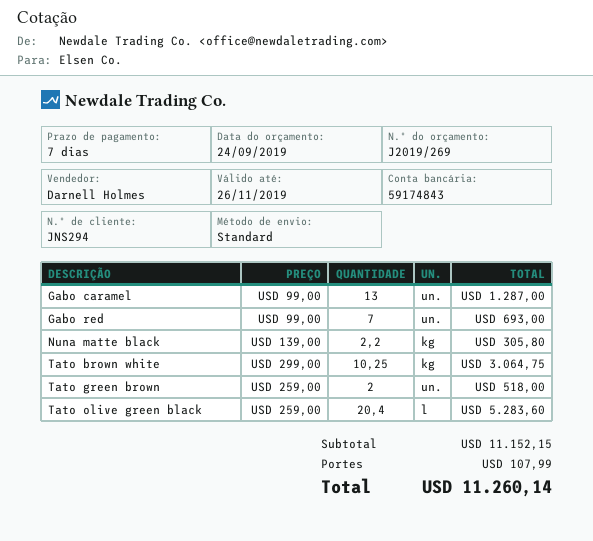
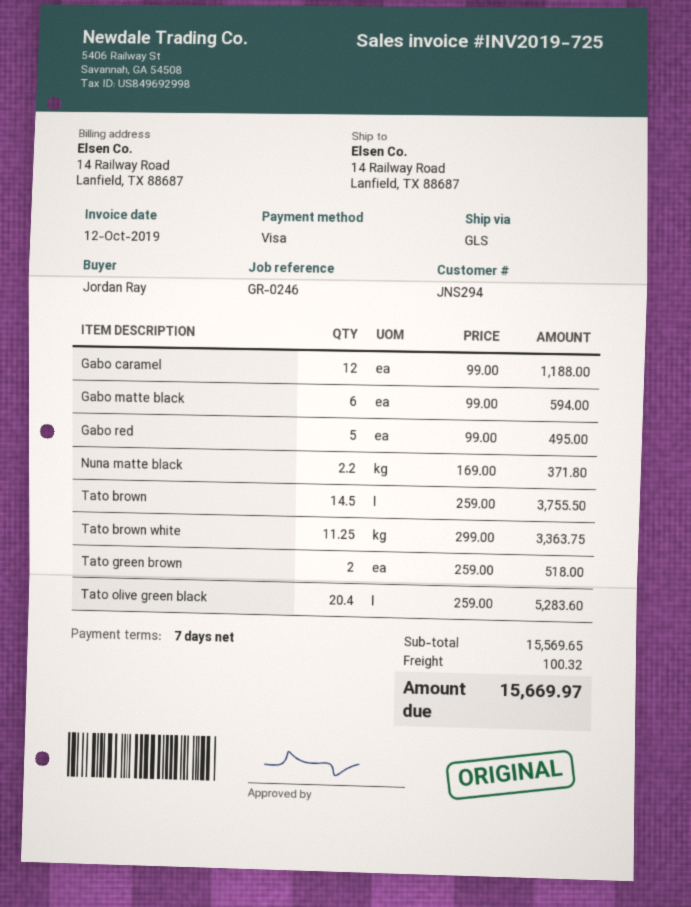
shipping method: standard -> GLS
Gabo caramel: 13 x 99.00 = 1287.00 -> 12 x 99.00 = 1188.00
Gabo red: 7 x 99.00 = 693.00 -> 5 x 99.00 = 495.00
Nuna matte black: 2.2 x 139.00 = 305.80 -> 2.2 x 169.00 = 371.80
Tato brown white: 10.25 x 299.00 = 3064.75 -> 11.25 x 299.00 = 3363.75
Gabo matte black: none -> 6 x 99.00 = 594.00
Tato brown: none -> 14.5 x 259.00 = 3755.50
subtotal: 11152.15 -> 15569.65
shipping: 107.99 -> 100.32
total: 11260.14 -> 15669.97

